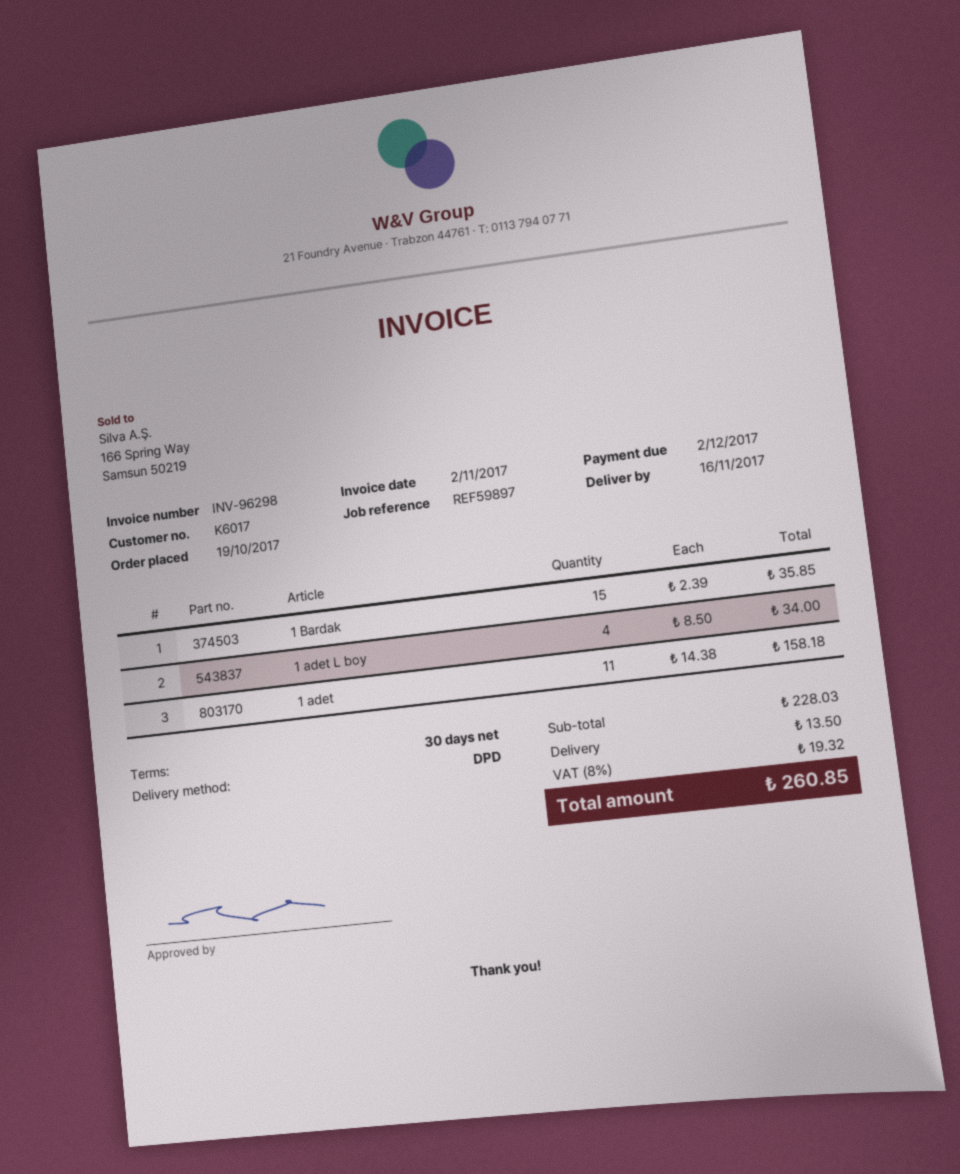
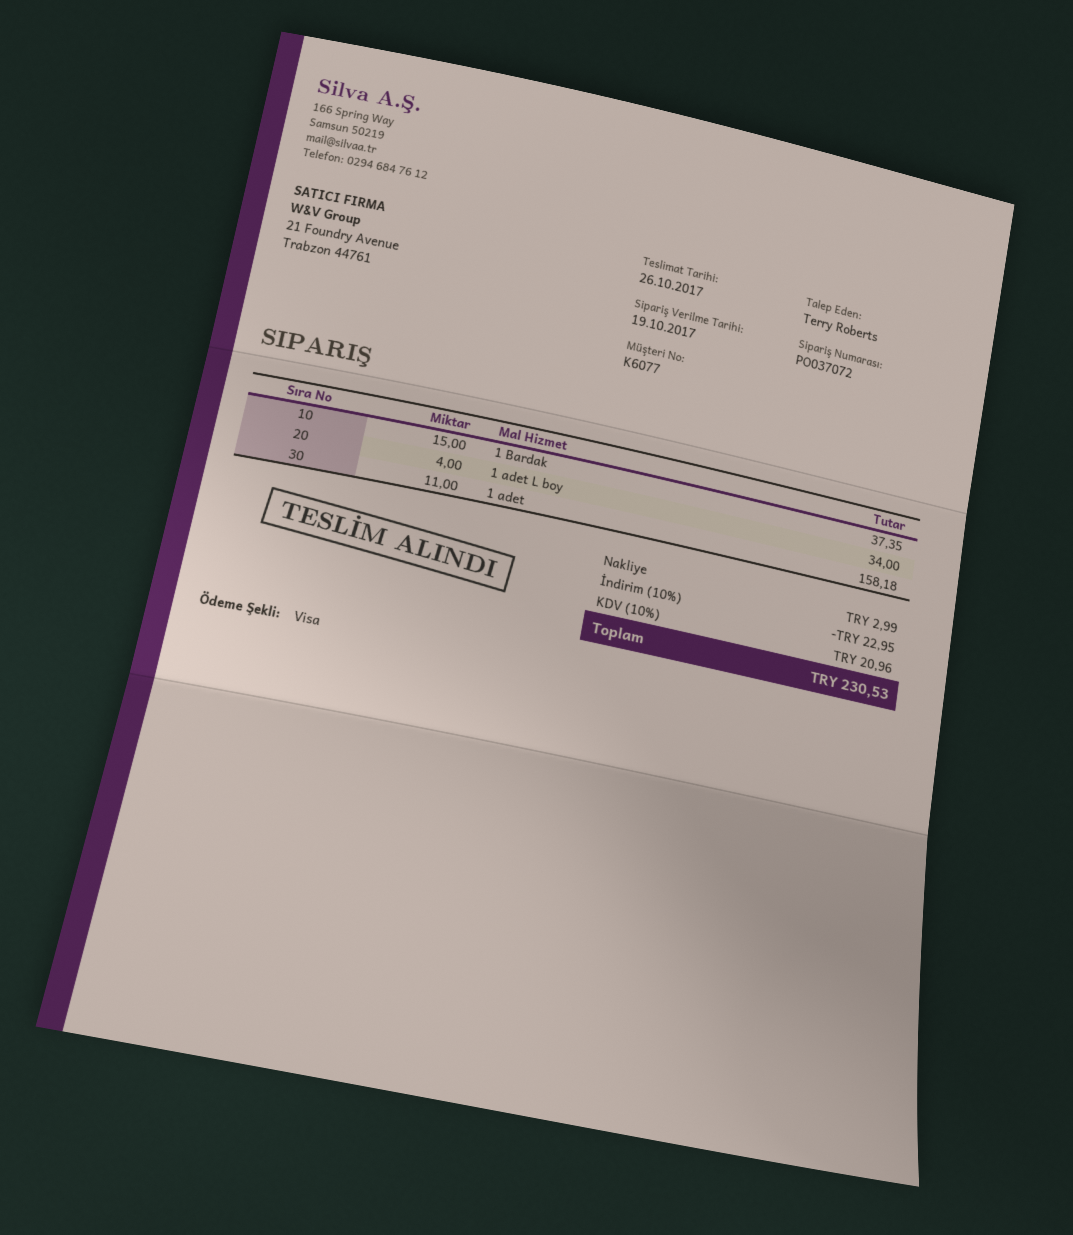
delivery date: 2017-11-16 -> 2017-10-26
customer number: K6017 -> K6077
1 Bardak: 15 for 35.85 -> 15 for 37.35
discount: none -> 10% = 22.95
shipping: 13.50 -> 2.99
tax: 8% = 19.32 -> 10% = 20.96
total: 260.85 -> 230.53

